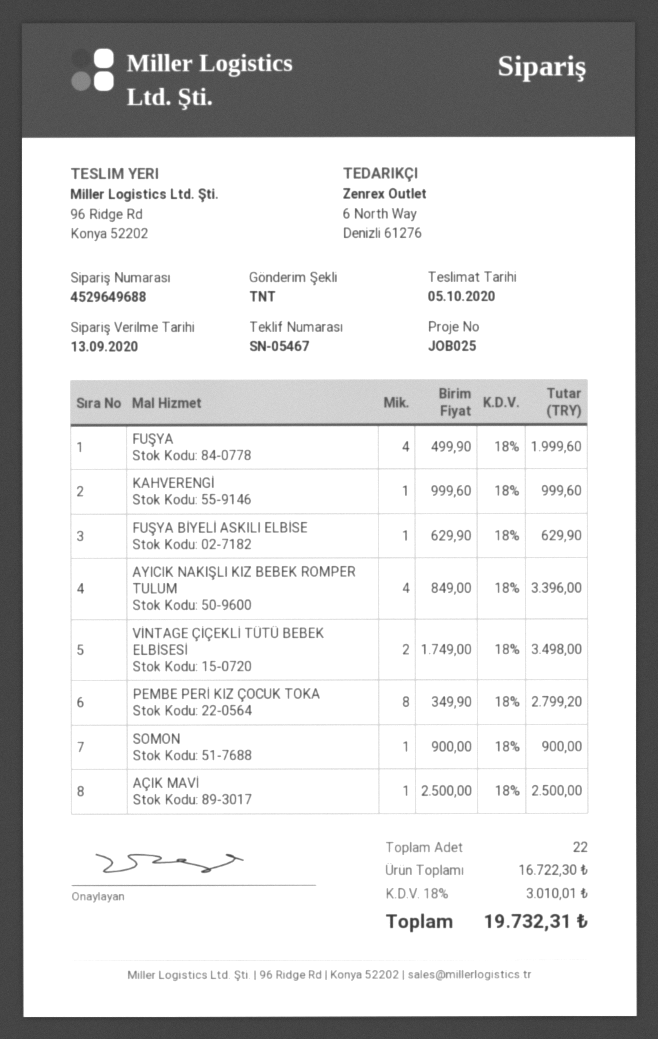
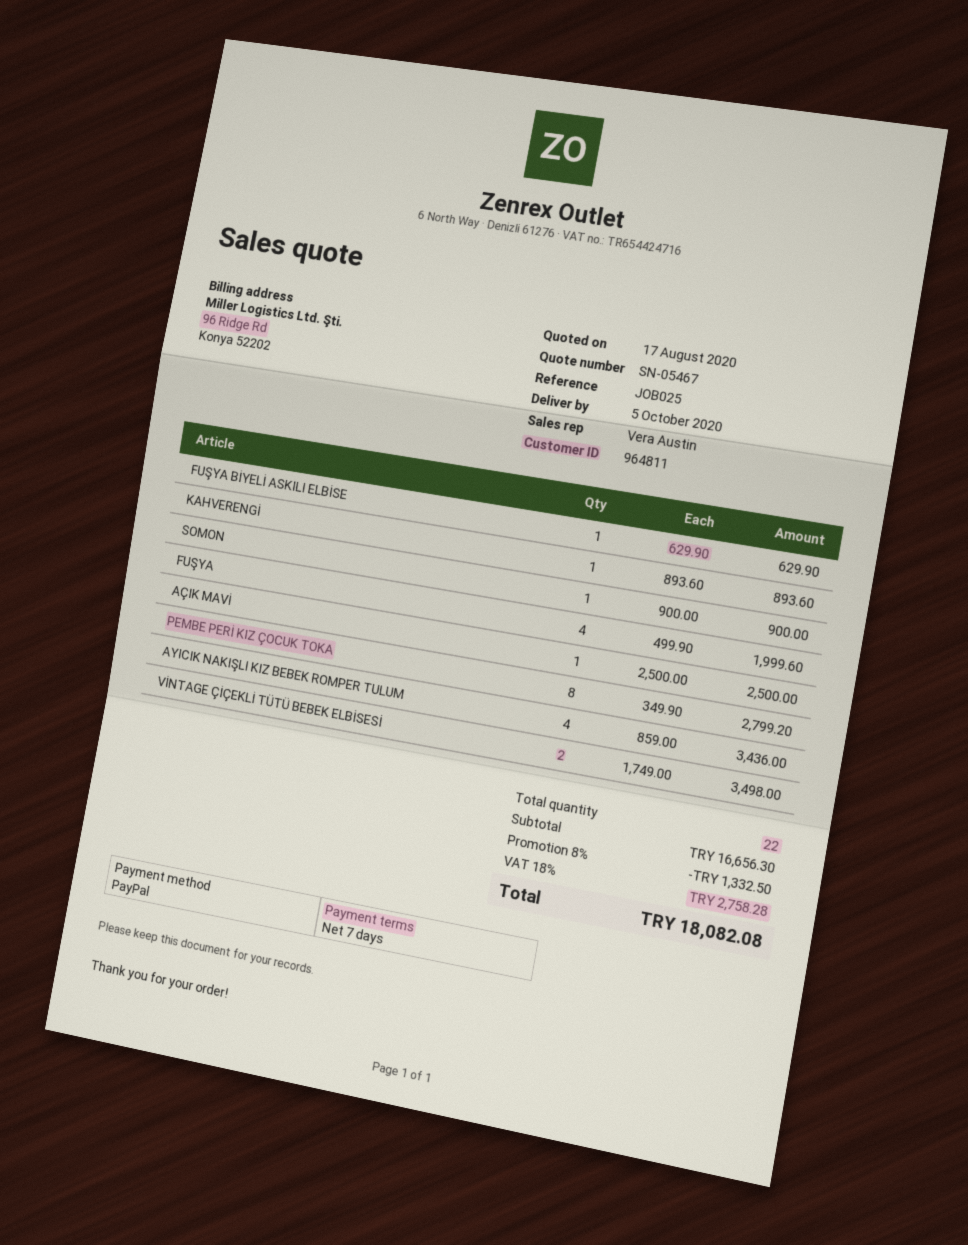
KAHVERENGİ: 1 x 999.60 = 999.60 -> 1 x 893.60 = 893.60
AYICIK NAKIŞLI KIZ BEBEK ROMPER TULUM: 4 x 849.00 = 3396.00 -> 4 x 859.00 = 3436.00
subtotal: 16722.30 -> 16656.30
discount: none -> 8% = 1332.50
tax: 18% = 3010.01 -> 18% = 2758.28
total: 19732.31 -> 18082.08

